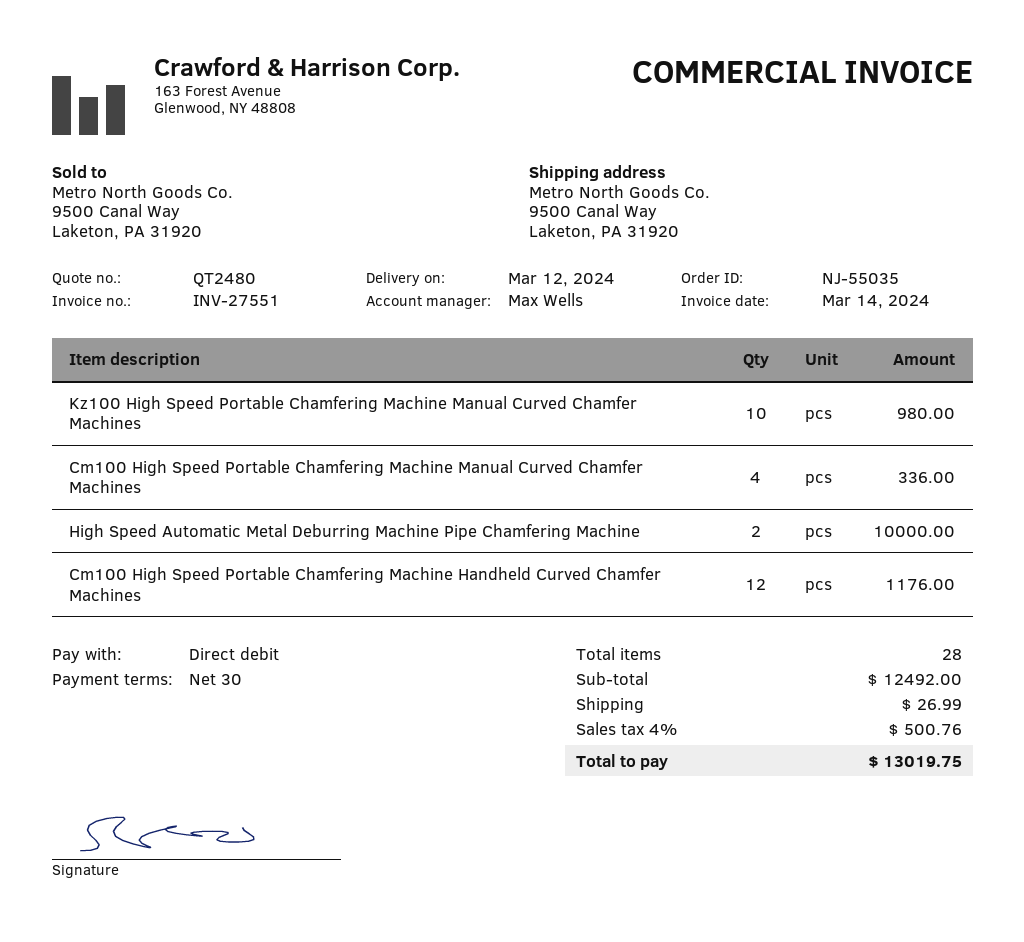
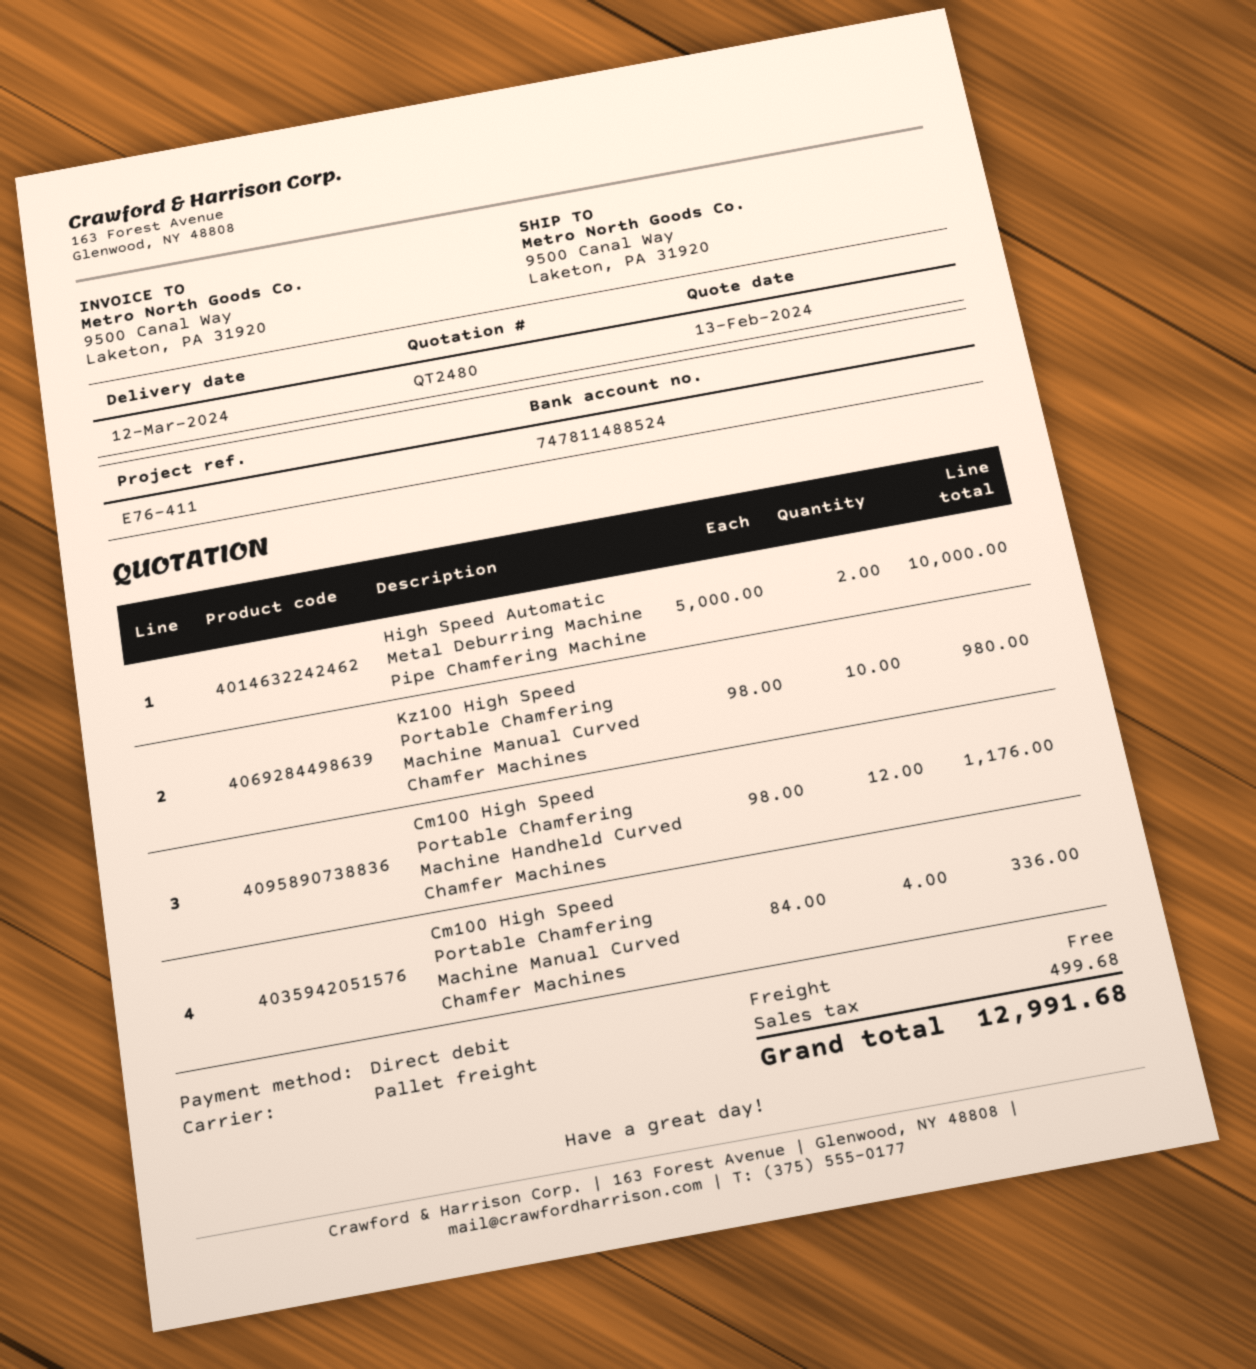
shipping: 26.99 -> 0.00
tax: 500.76 -> 499.68
total: 13019.75 -> 12991.68

